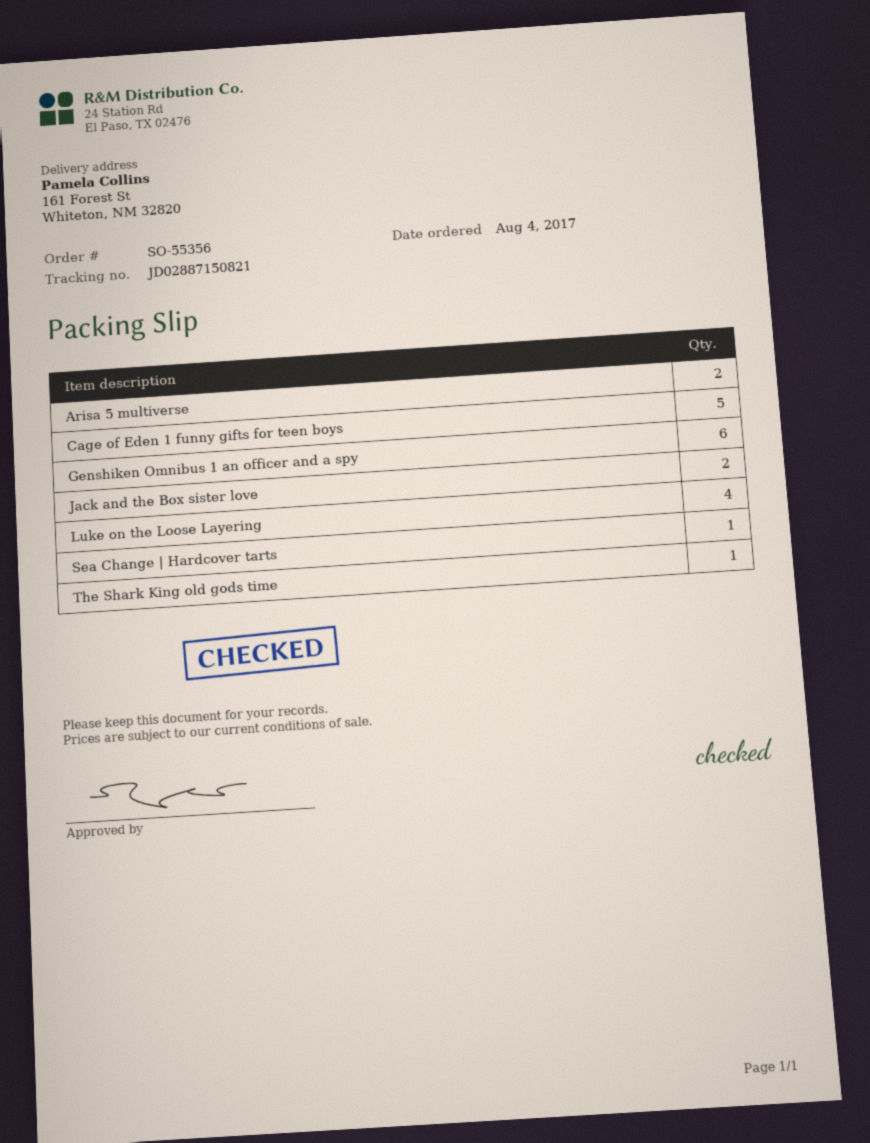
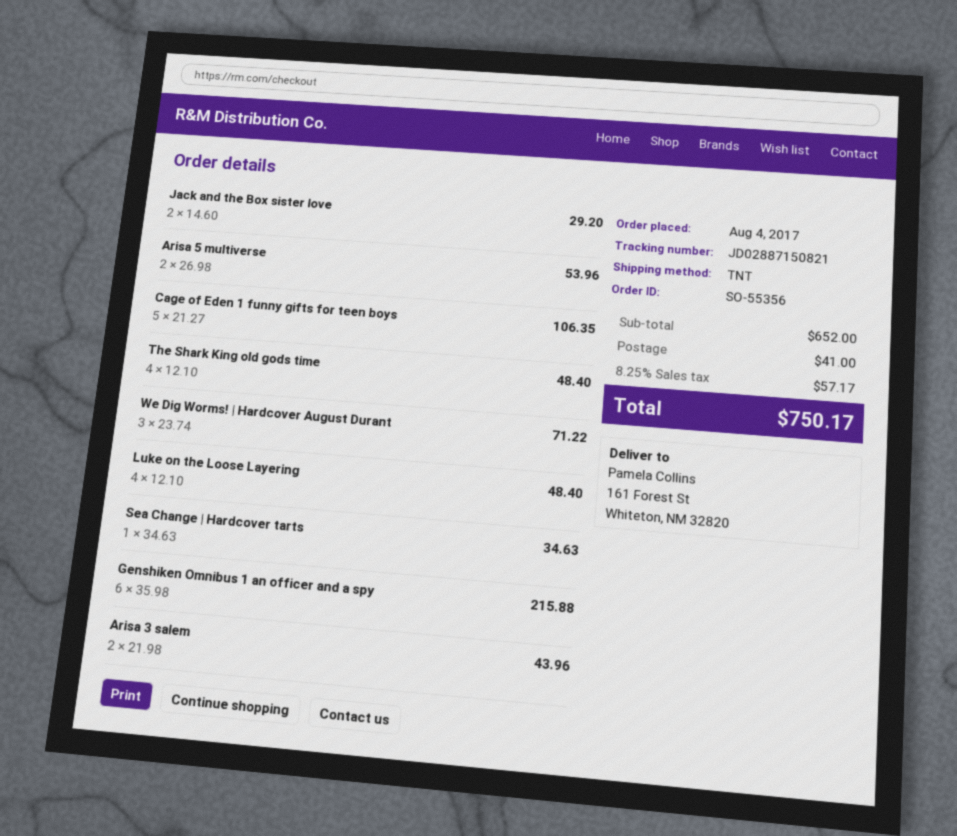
The Shark King old gods time: 1 -> 4
We Dig Worms! | Hardcover August Durant: none -> 3
Arisa 3 salem: none -> 2

